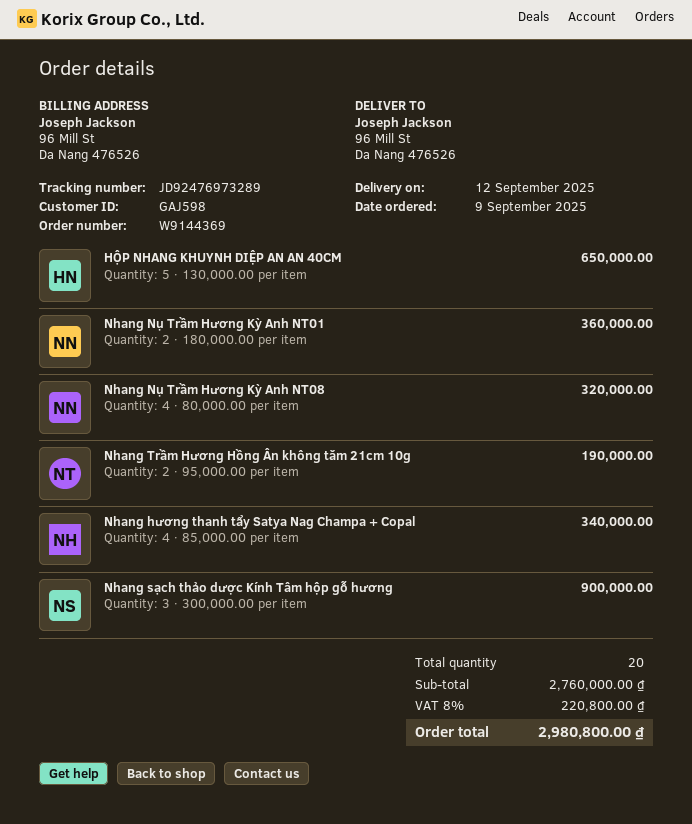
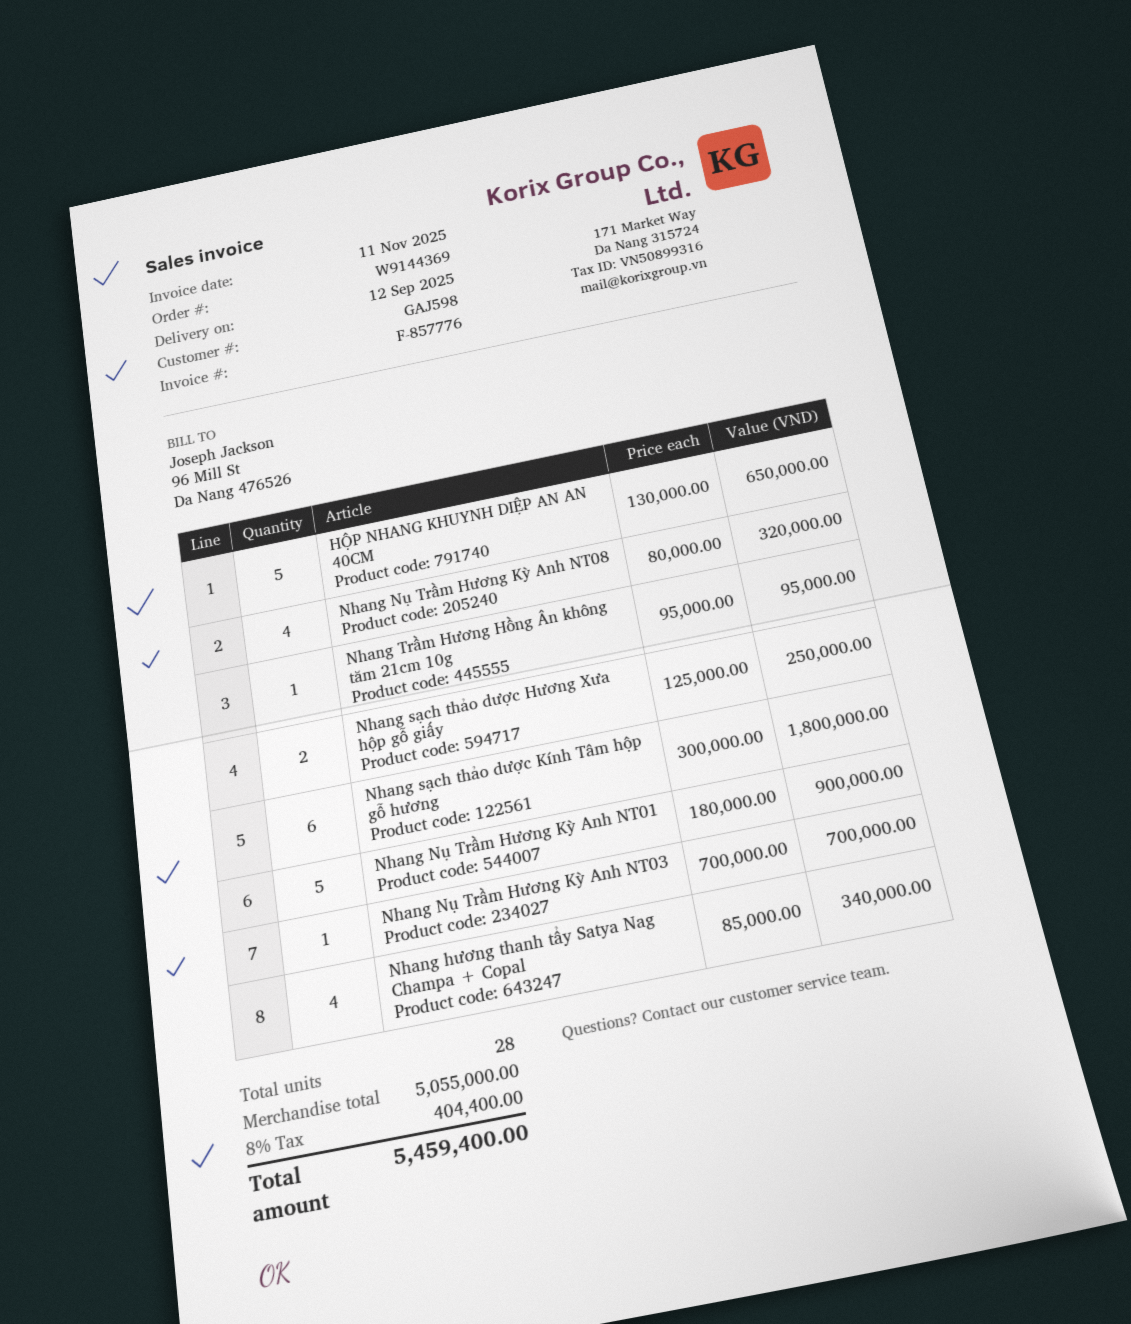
Nhang Nụ Trầm Hương Kỳ Anh NT01: 2 x 180000.00 = 360000.00 -> 5 x 180000.00 = 900000.00
Nhang Trầm Hương Hồng Ân không tăm 21cm 10g: 2 x 95000.00 = 190000.00 -> 1 x 95000.00 = 95000.00
Nhang sạch thảo dược Kính Tâm hộp gỗ hương: 3 x 300000.00 = 900000.00 -> 6 x 300000.00 = 1800000.00
Nhang sạch thảo dược Hương Xưa hộp gỗ giấy: none -> 2 x 125000.00 = 250000.00
Nhang Nụ Trầm Hương Kỳ Anh NT03: none -> 1 x 700000.00 = 700000.00
total quantity: 20 -> 28
subtotal: 2760000.00 -> 5055000.00
tax: 8% = 220800.00 -> 8% = 404400.00
total: 2980800.00 -> 5459400.00

